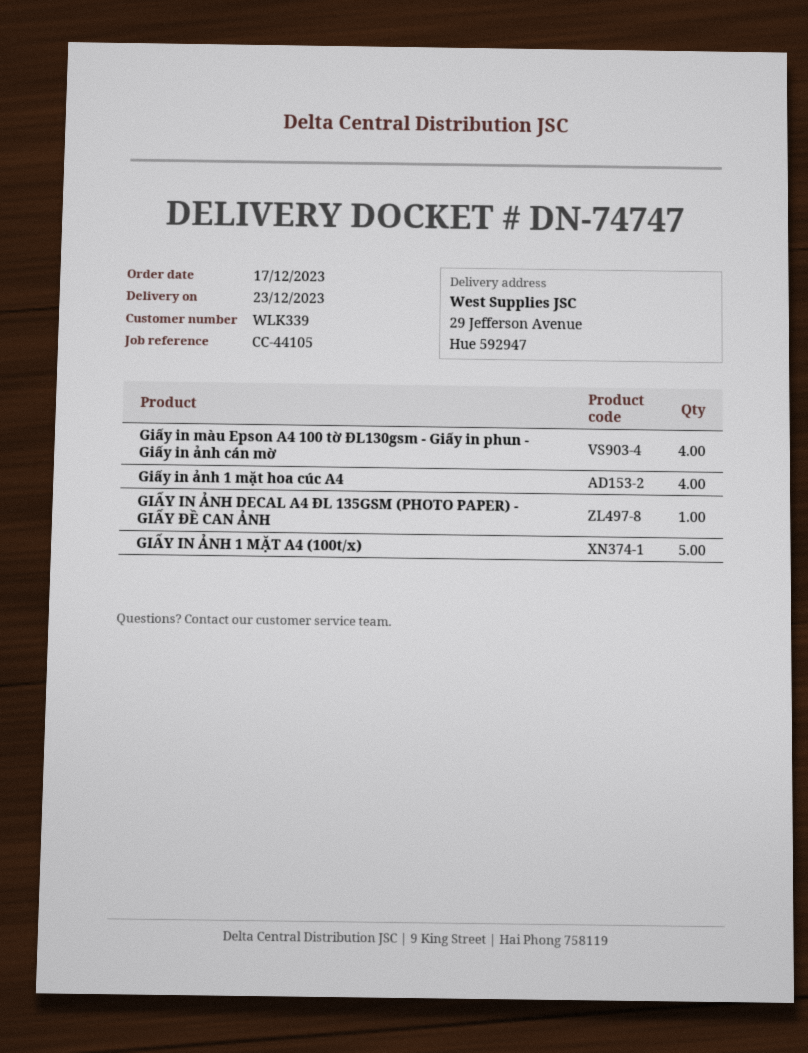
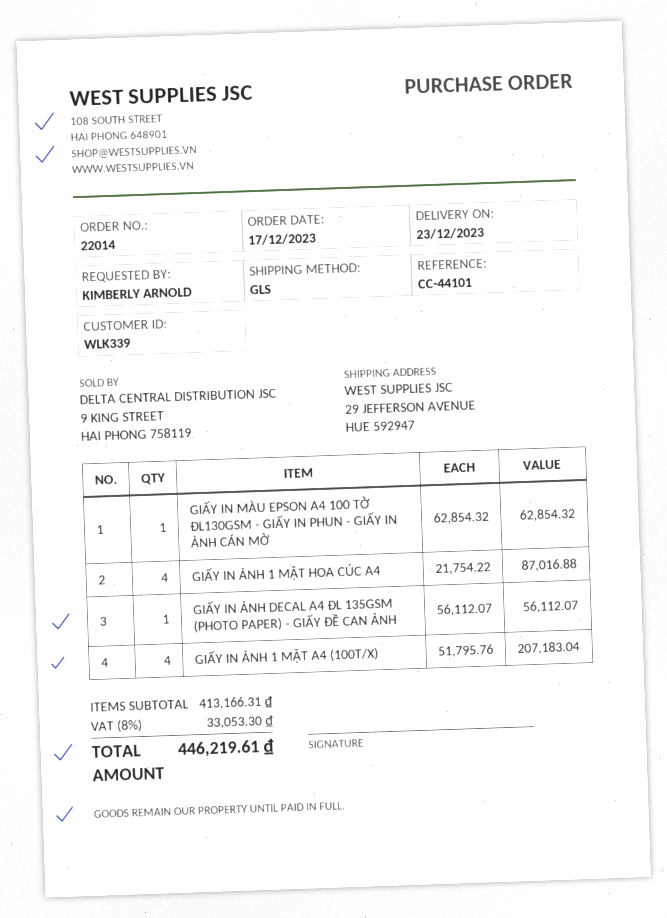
reference: CC-44105 -> CC-44101
Giấy in màu Epson A4 100 tờ ĐL130gsm - Giấy in phun - Giấy in ảnh cán mờ: 4 -> 1
GIẤY IN ẢNH 1 MẶT A4 (100t/x): 5 -> 4

